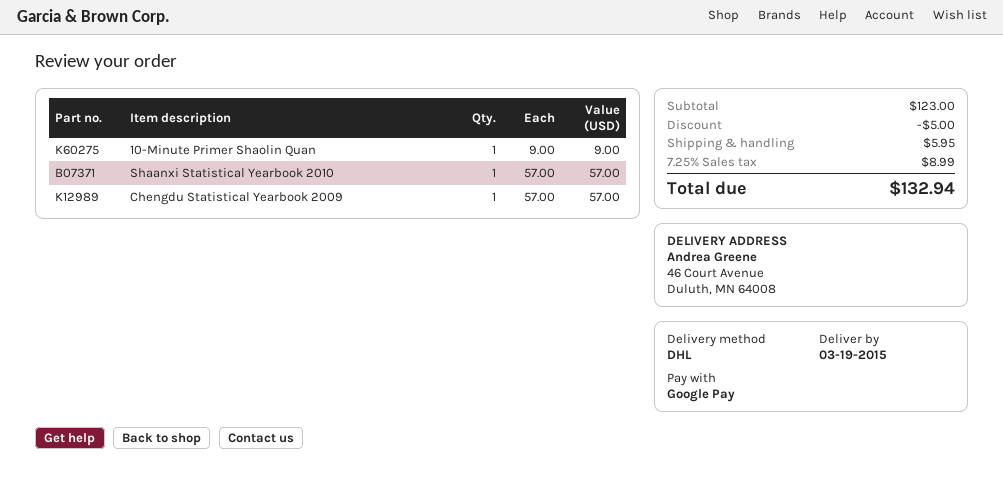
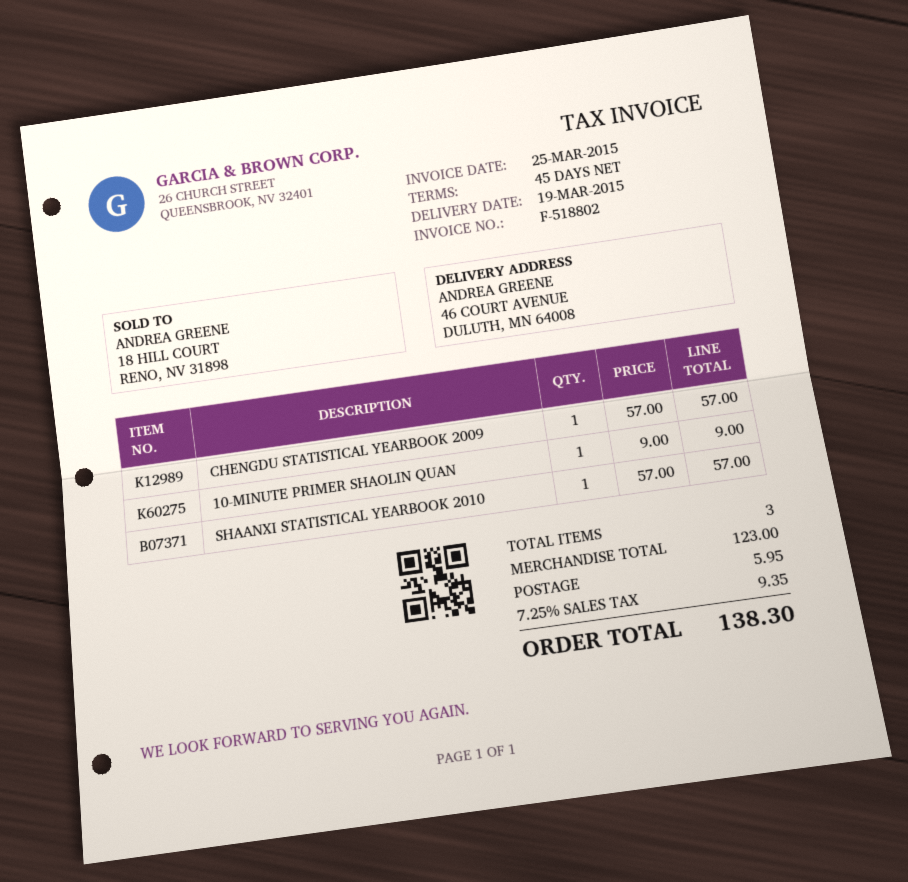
discount: 5.00 -> none
tax: 7.25% = 8.99 -> 7.25% = 9.35
total: 132.94 -> 138.30

